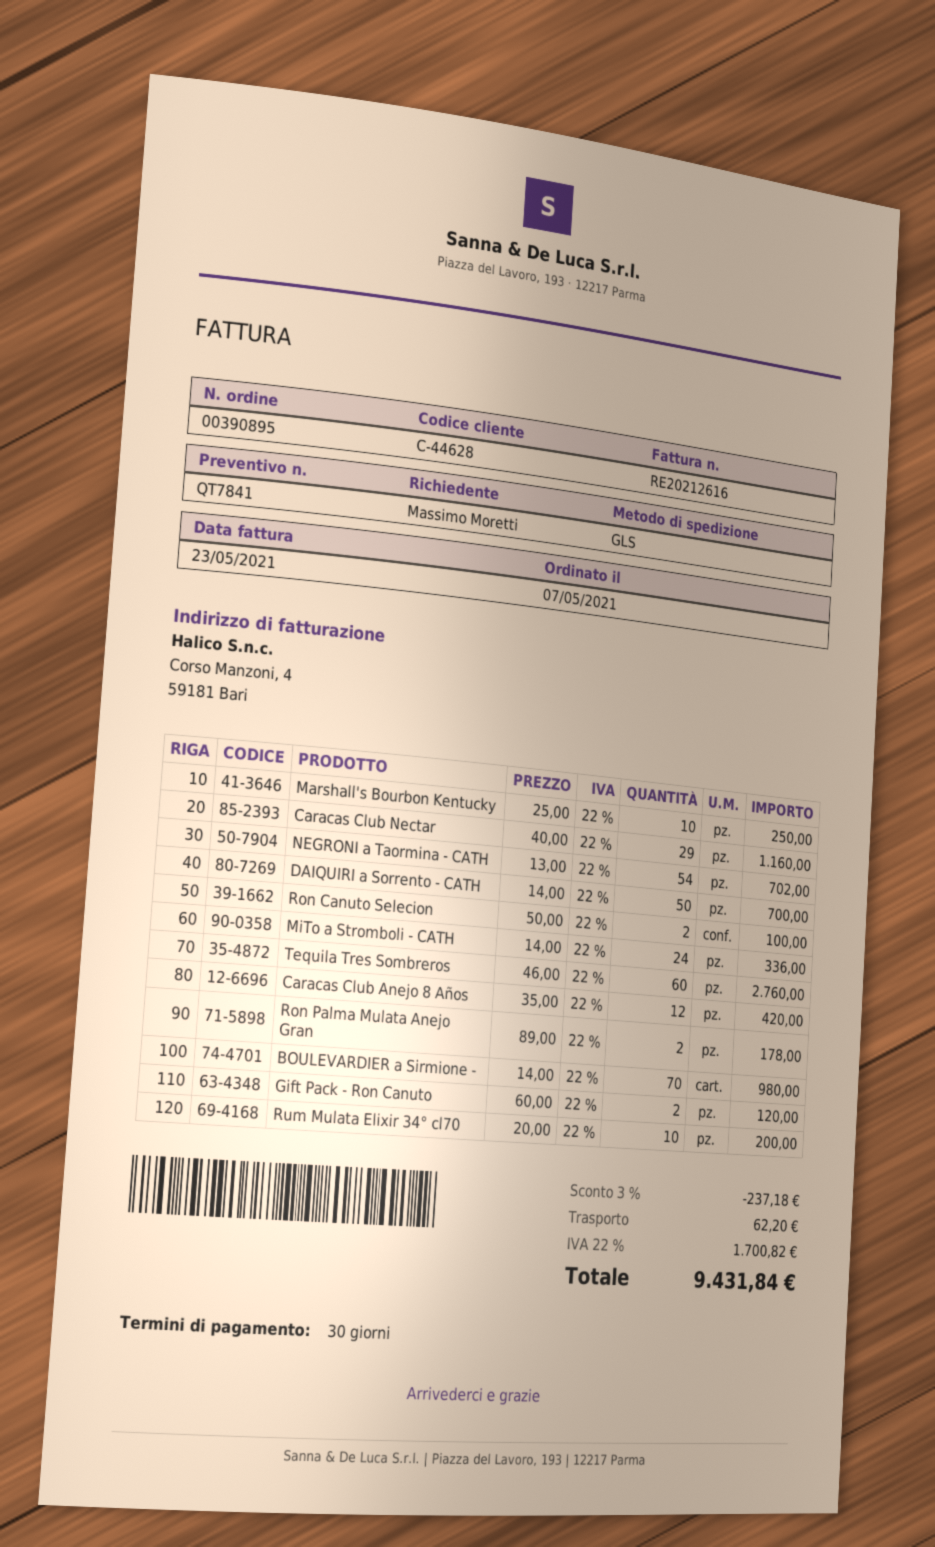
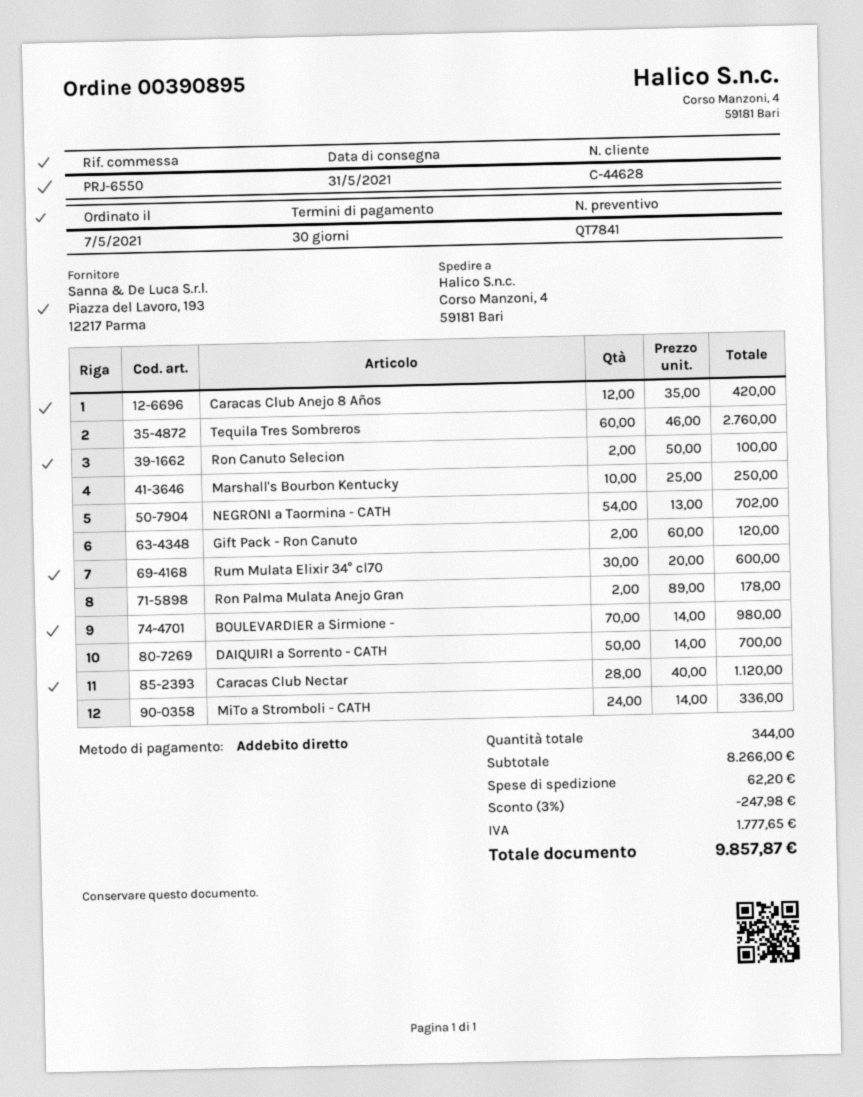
Caracas Club Nectar: 29 x 40.00 = 1160.00 -> 28 x 40.00 = 1120.00
Rum Mulata Elixir 34° cl70: 10 x 20.00 = 200.00 -> 30 x 20.00 = 600.00
discount: 3% = 237.18 -> 3% = 247.98
tax: 1700.82 -> 1777.65
total: 9431.84 -> 9857.87

